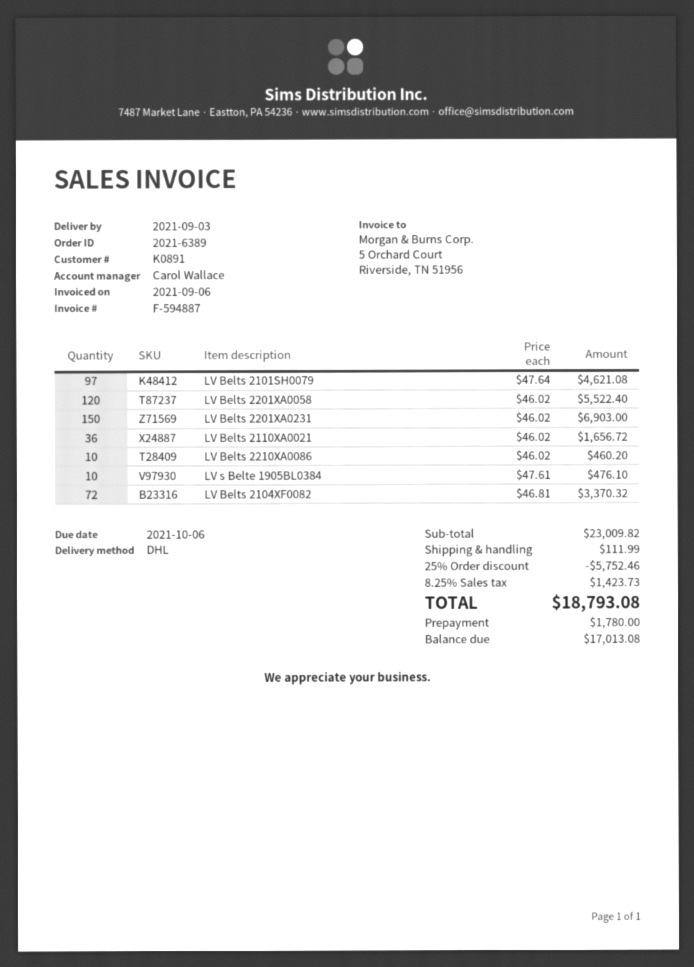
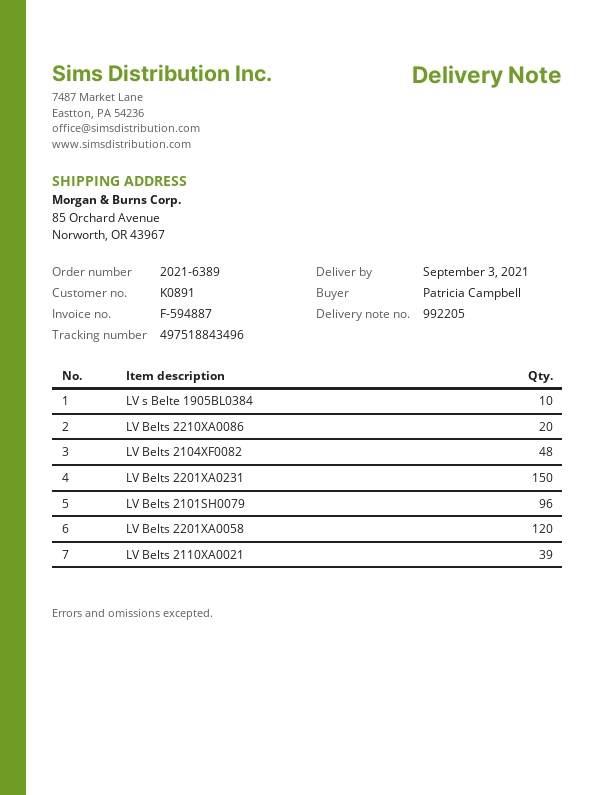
LV Belts 2101SH0079: 97 -> 96
LV Belts 2110XA0021: 36 -> 39
LV Belts 2210XA0086: 10 -> 20
LV Belts 2104XF0082: 72 -> 48

